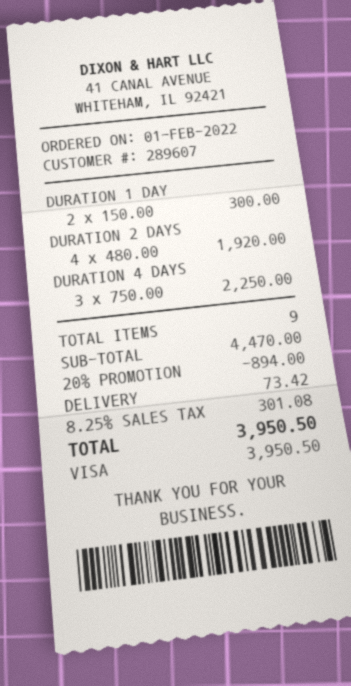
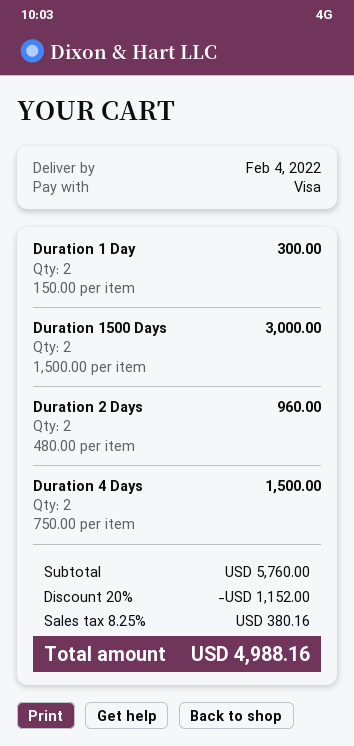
DURATION 2 DAYS: 4 x 480.00 = 1920.00 -> 2 x 480.00 = 960.00
DURATION 4 DAYS: 3 x 750.00 = 2250.00 -> 2 x 750.00 = 1500.00
Duration 1500 Days: none -> 2 x 1500.00 = 3000.00
subtotal: 4470.00 -> 5760.00
discount: 20% = 894.00 -> 20% = 1152.00
shipping: 73.42 -> none
tax: 8.25% = 301.08 -> 8.25% = 380.16
total: 3950.50 -> 4988.16

